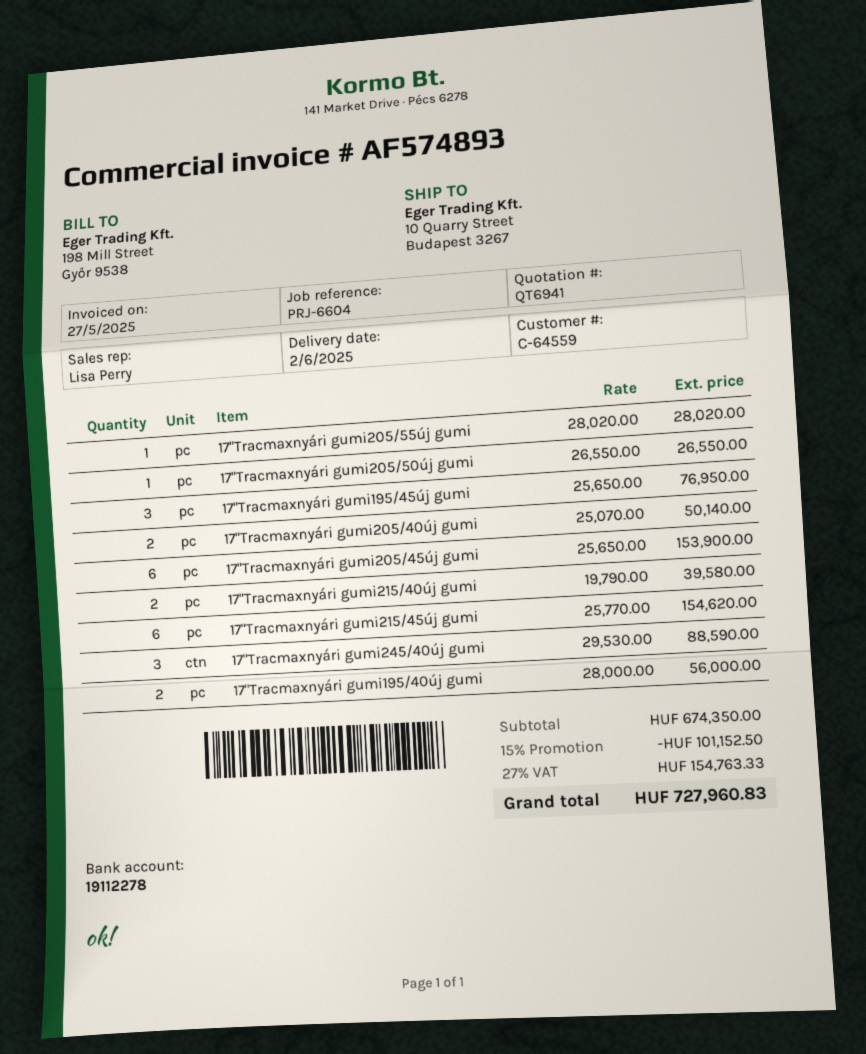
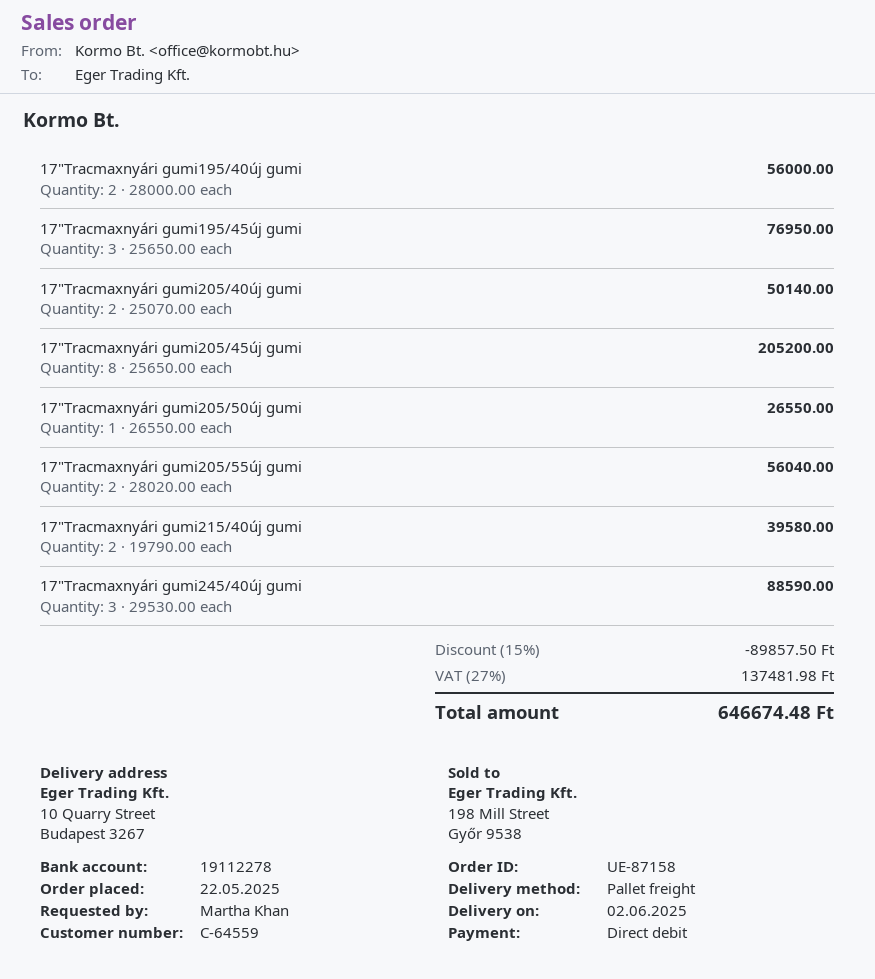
17"Tracmaxnyári gumi205/55új gumi: 1 x 28020.00 = 28020.00 -> 2 x 28020.00 = 56040.00
17"Tracmaxnyári gumi205/45új gumi: 6 x 25650.00 = 153900.00 -> 8 x 25650.00 = 205200.00
17"Tracmaxnyári gumi215/45új gumi: 6 x 25770.00 = 154620.00 -> none
discount: 15% = 101152.50 -> 15% = 89857.50
tax: 27% = 154763.33 -> 27% = 137481.98
total: 727960.83 -> 646674.48

